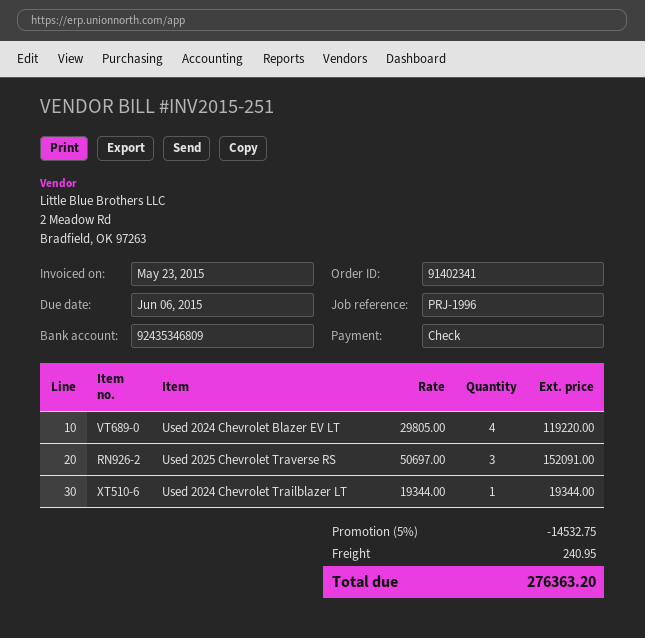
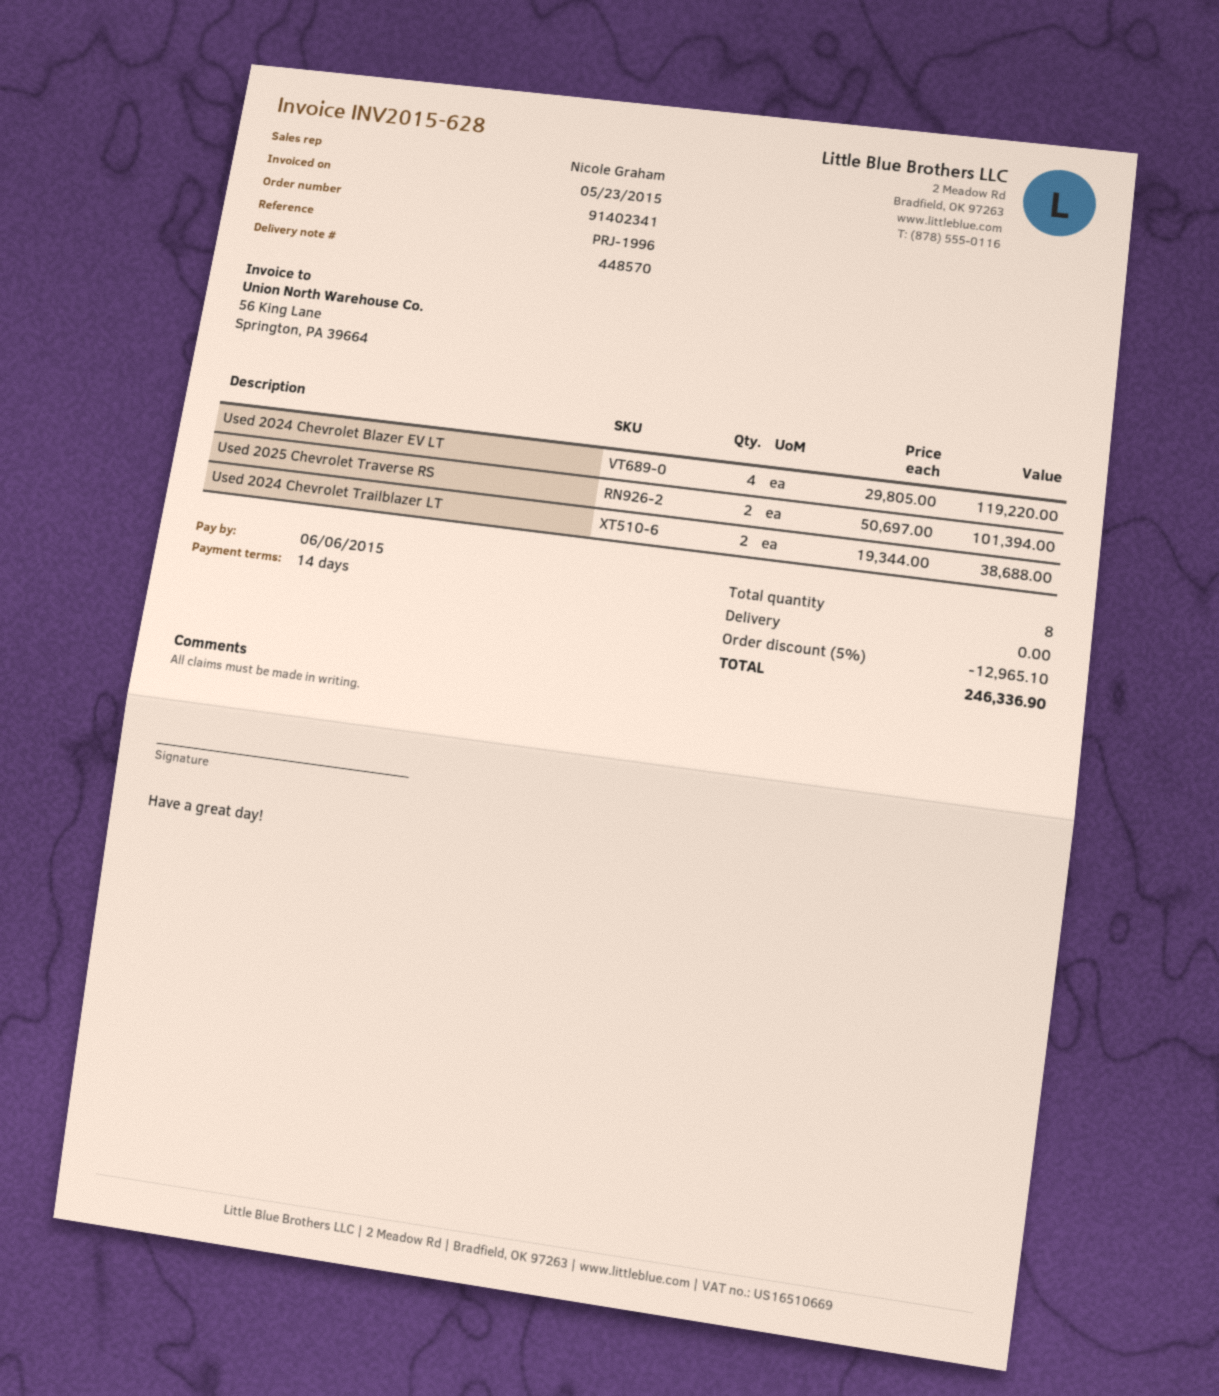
invoice number: INV2015-251 -> INV2015-628
Used 2025 Chevrolet Traverse RS: 3 x 50697.00 = 152091.00 -> 2 x 50697.00 = 101394.00
Used 2024 Chevrolet Trailblazer LT: 1 x 19344.00 = 19344.00 -> 2 x 19344.00 = 38688.00
discount: 5% = 14532.75 -> 5% = 12965.10
shipping: 240.95 -> 0.00
total: 276363.20 -> 246336.90

